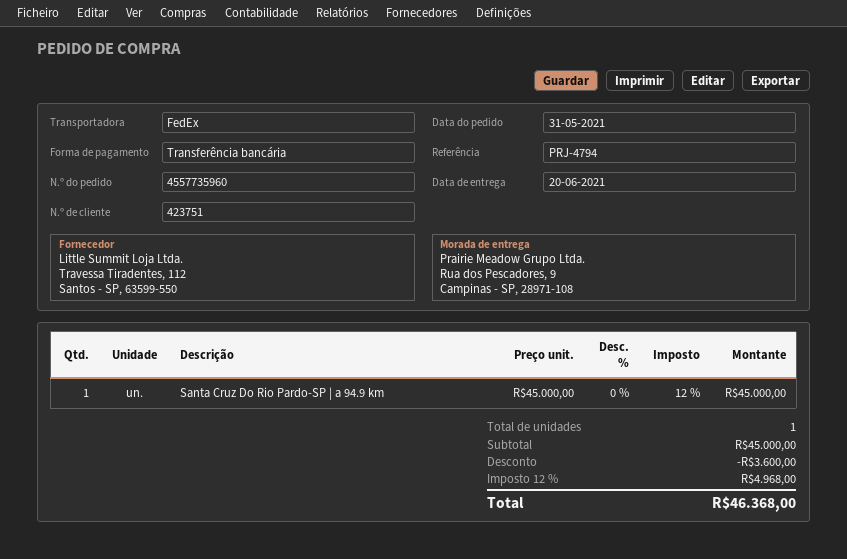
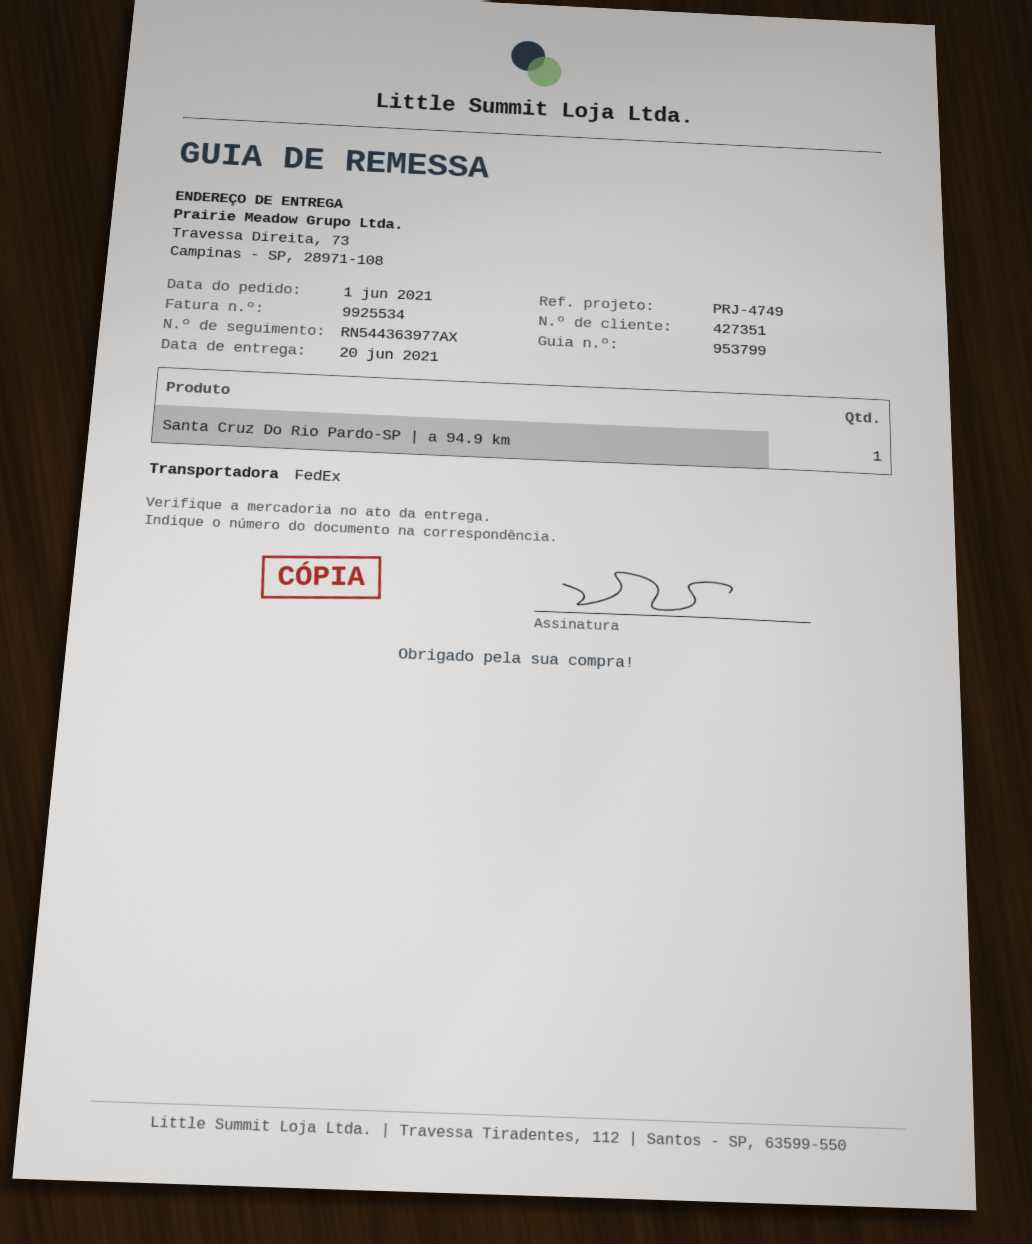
order date: 2021-05-31 -> 2021-06-01
customer number: 423751 -> 427351
reference: PRJ-4794 -> PRJ-4749
ship to: Rua dos Pescadores, 9, Campinas - SP, 28971-108 -> Travessa Direita, 73, Campinas - SP, 28971-108

